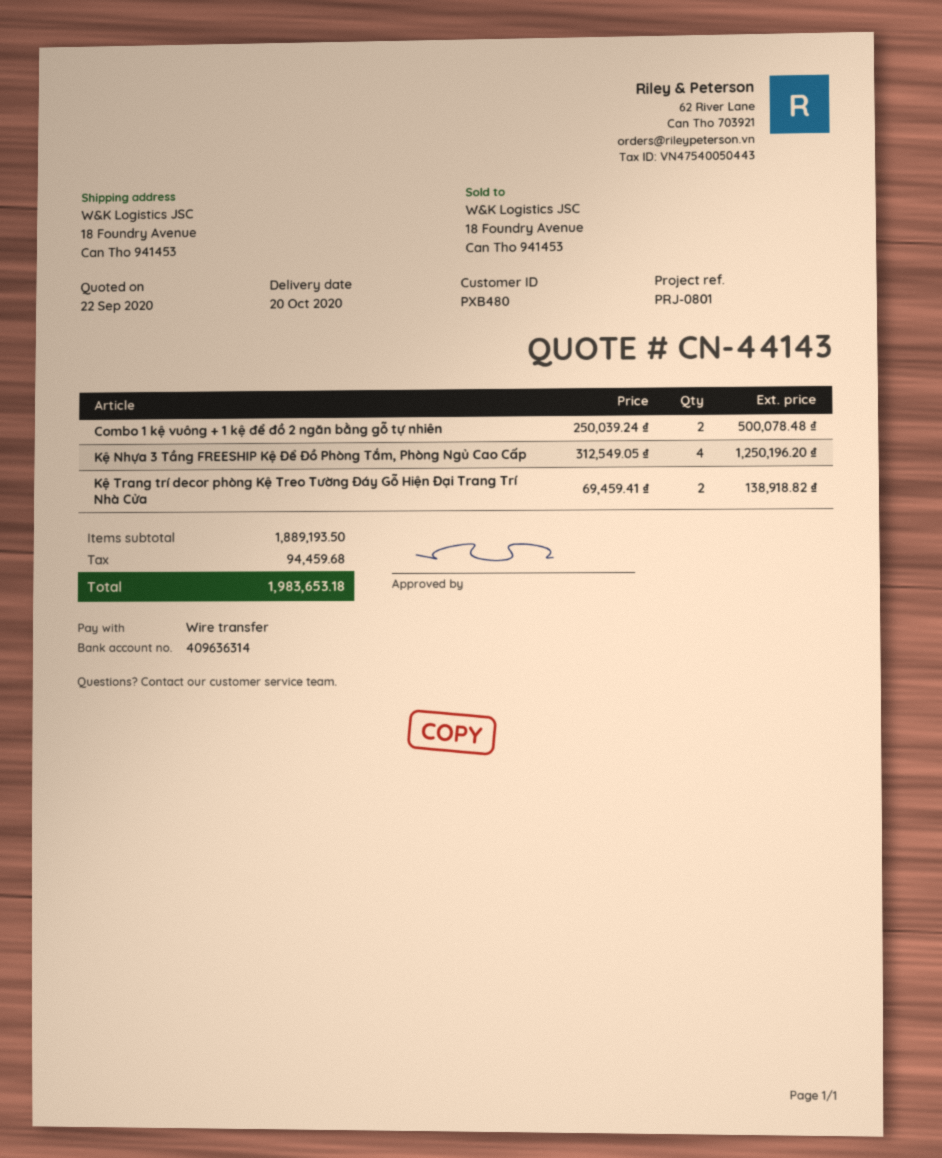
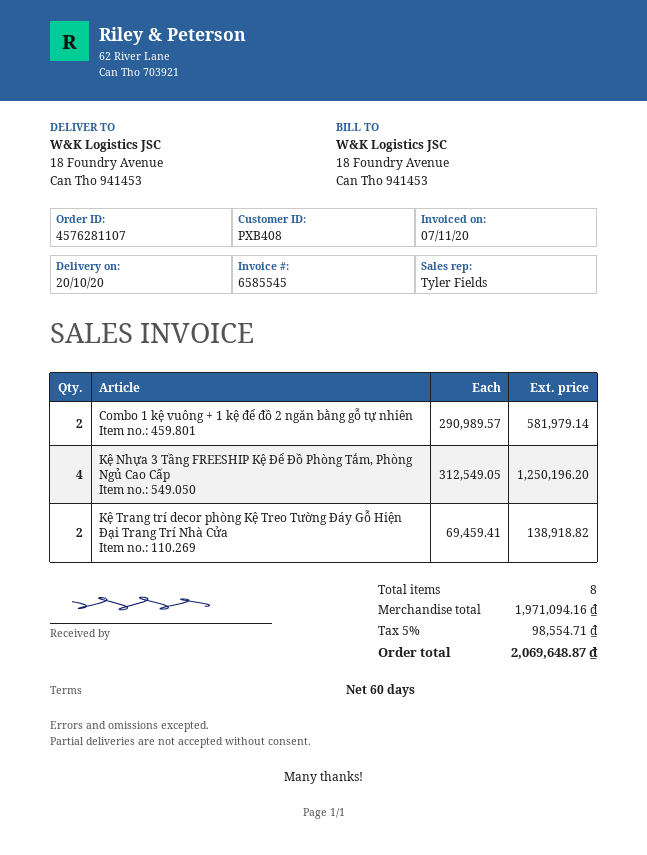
customer number: PXB480 -> PXB408
Combo 1 kệ vuông + 1 kệ để đồ 2 ngăn bằng gỗ tự nhiên: 2 x 250039.24 = 500078.48 -> 2 x 290989.57 = 581979.14
subtotal: 1889193.50 -> 1971094.16
tax: 94459.68 -> 98554.71
total: 1983653.18 -> 2069648.87

